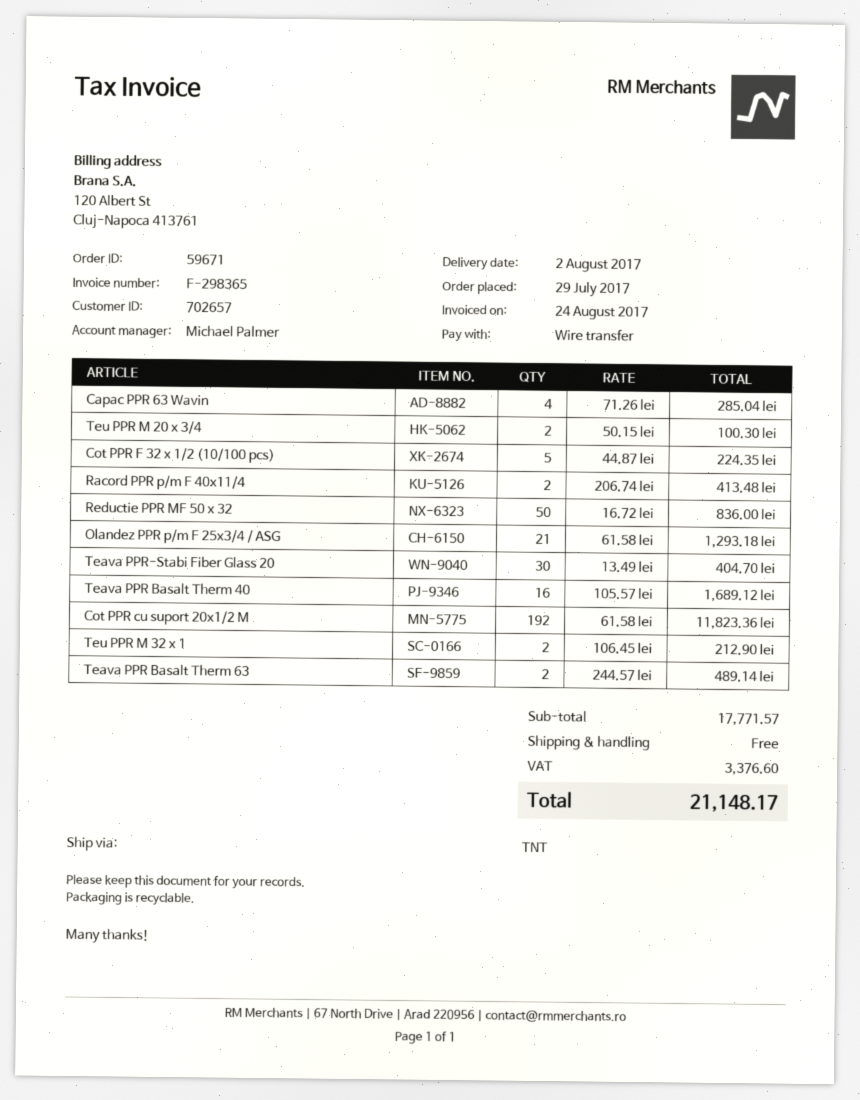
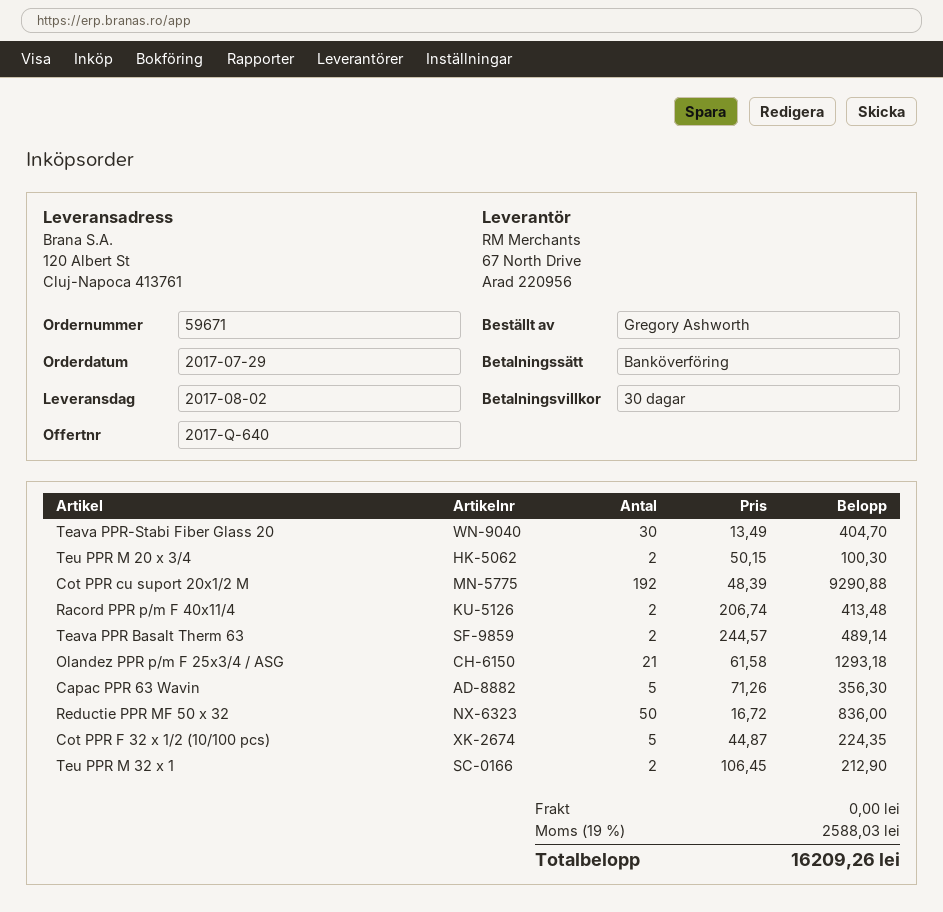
Capac PPR 63 Wavin: 4 x 71.26 = 285.04 -> 5 x 71.26 = 356.30
Teava PPR Basalt Therm 40: 16 x 105.57 = 1689.12 -> none
Cot PPR cu suport 20x1/2 M: 192 x 61.58 = 11823.36 -> 192 x 48.39 = 9290.88
tax: 3376.60 -> 2588.03
total: 21148.17 -> 16209.26

